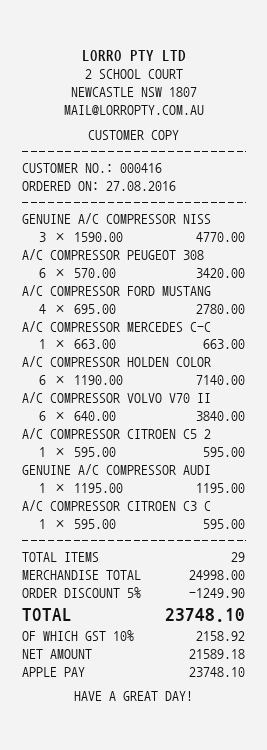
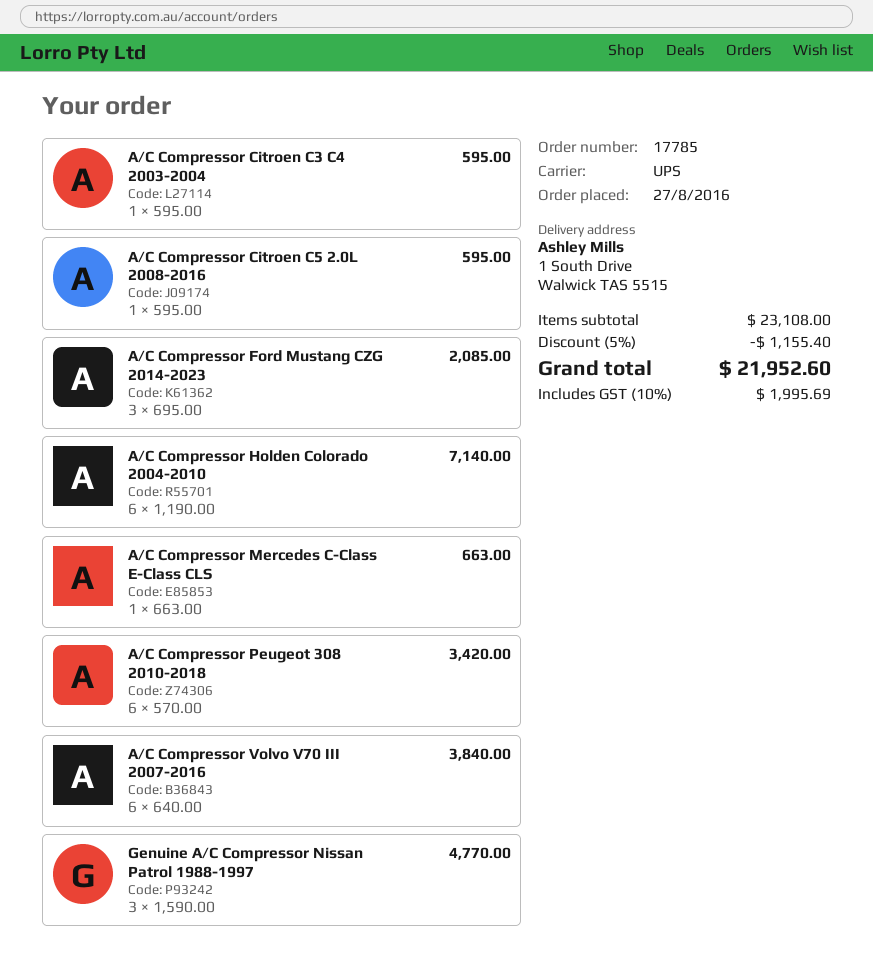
A/C COMPRESSOR FORD MUSTANG: 4 x 695.00 = 2780.00 -> 3 x 695.00 = 2085.00
GENUINE A/C COMPRESSOR AUDI: 1 x 1195.00 = 1195.00 -> none
subtotal: 24998.00 -> 23108.00
discount: 5% = 1249.90 -> 5% = 1155.40
tax: 10% = 2158.92 -> 10% = 1995.69
total: 23748.10 -> 21952.60

